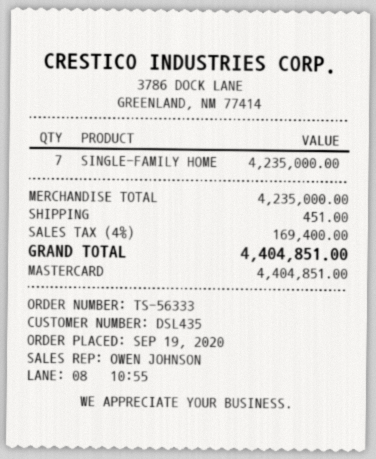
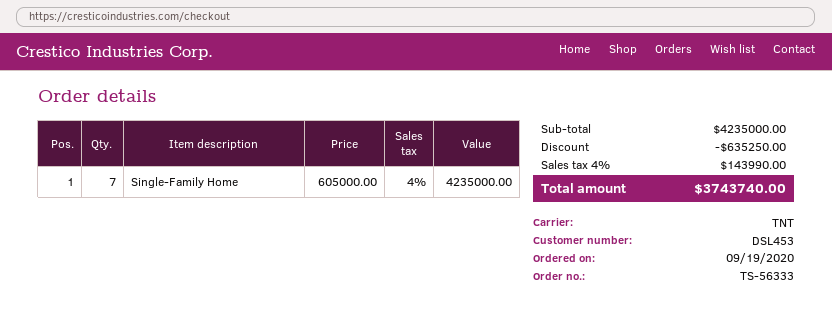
customer number: DSL435 -> DSL453
discount: none -> 635250.00
shipping: 451.00 -> none
tax: 4% = 169400.00 -> 4% = 143990.00
total: 4404851.00 -> 3743740.00

